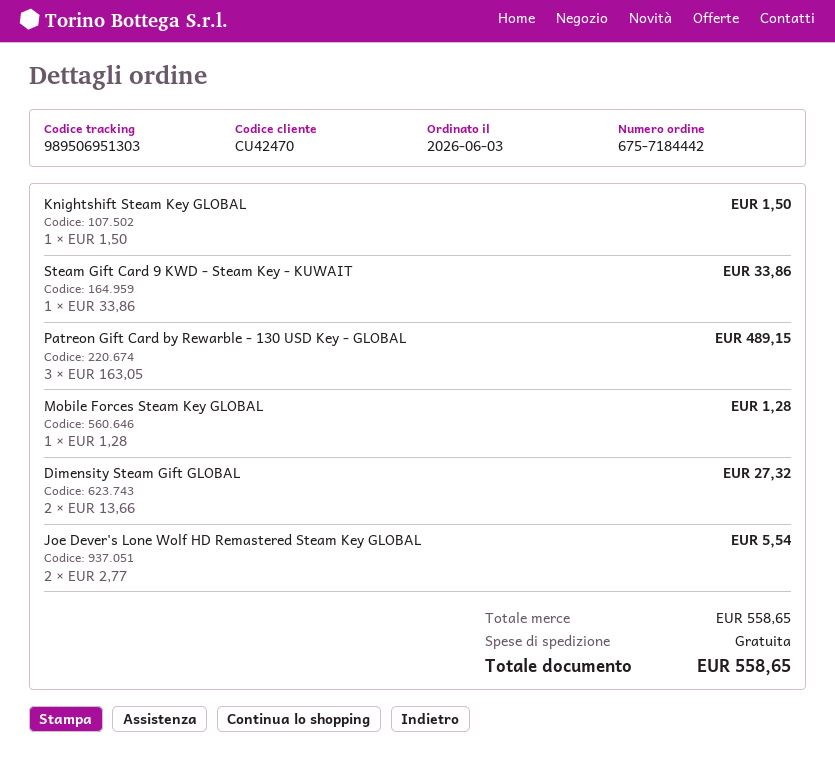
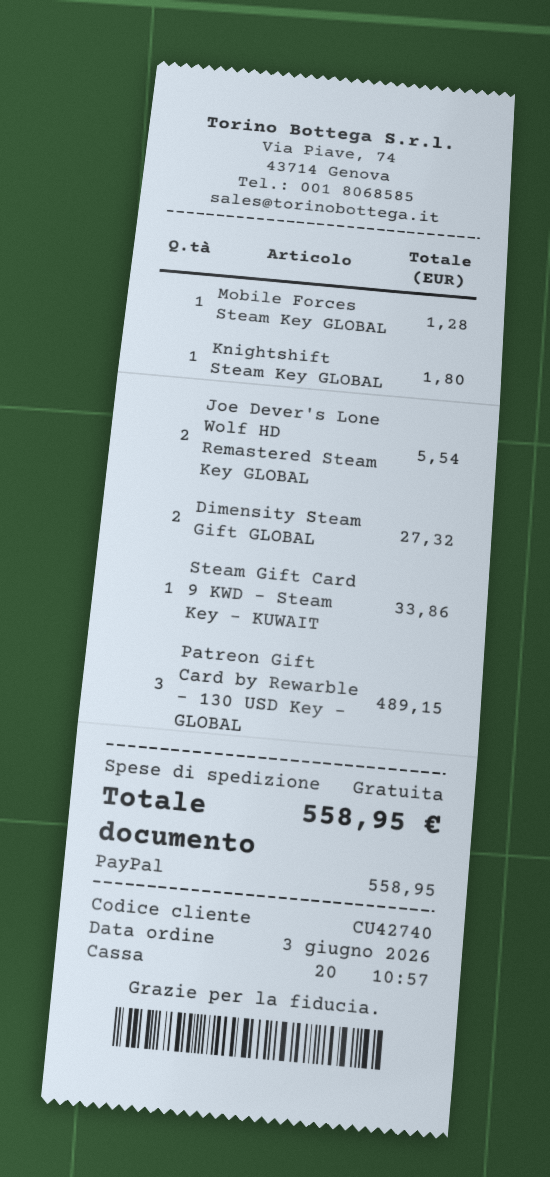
customer number: CU42470 -> CU42740
Knightshift Steam Key GLOBAL: 1 for 1.50 -> 1 for 1.80
total: 558.65 -> 558.95

